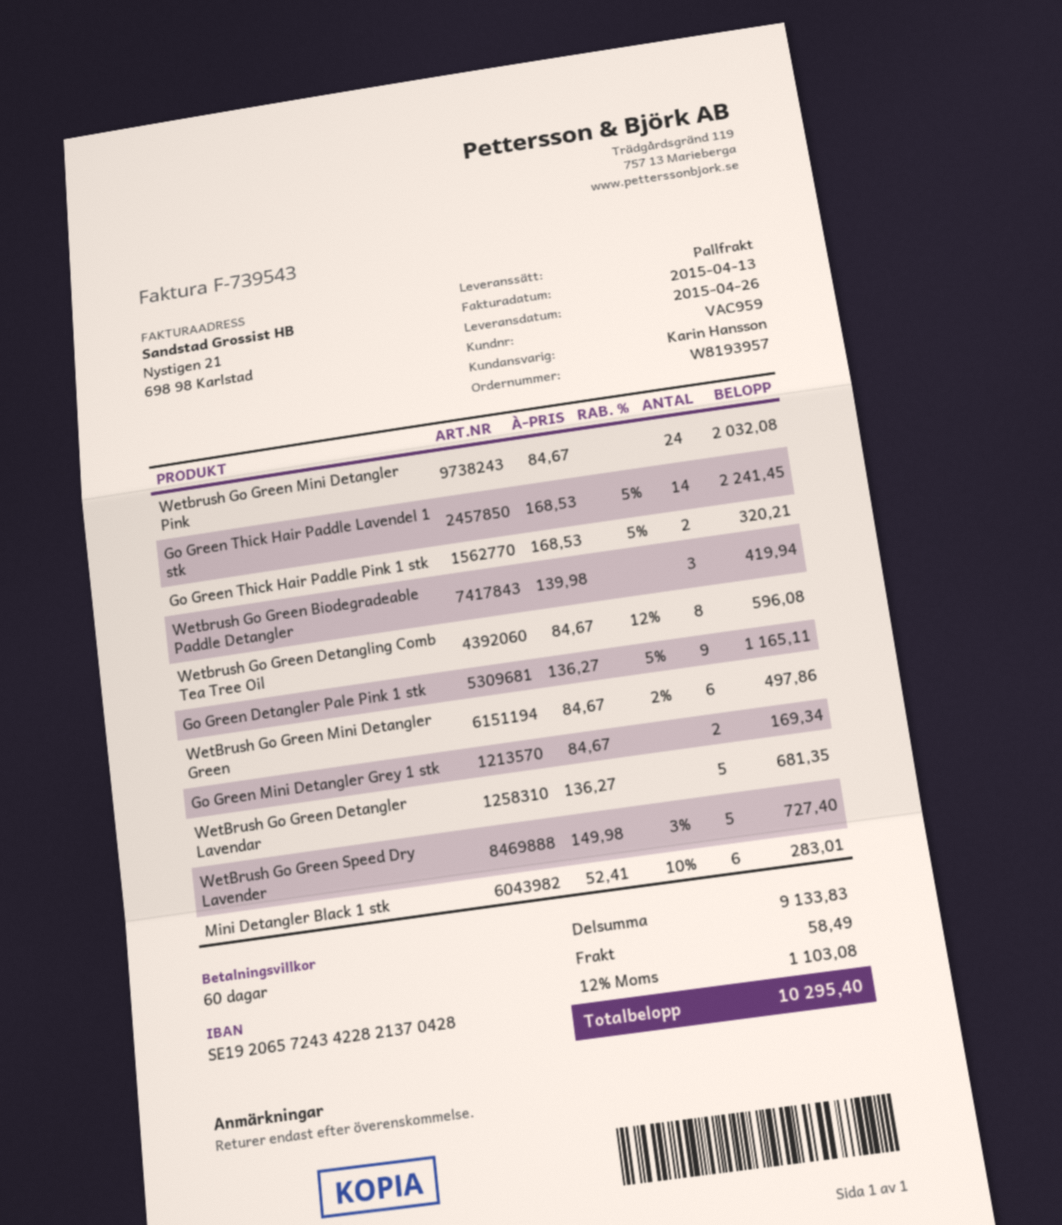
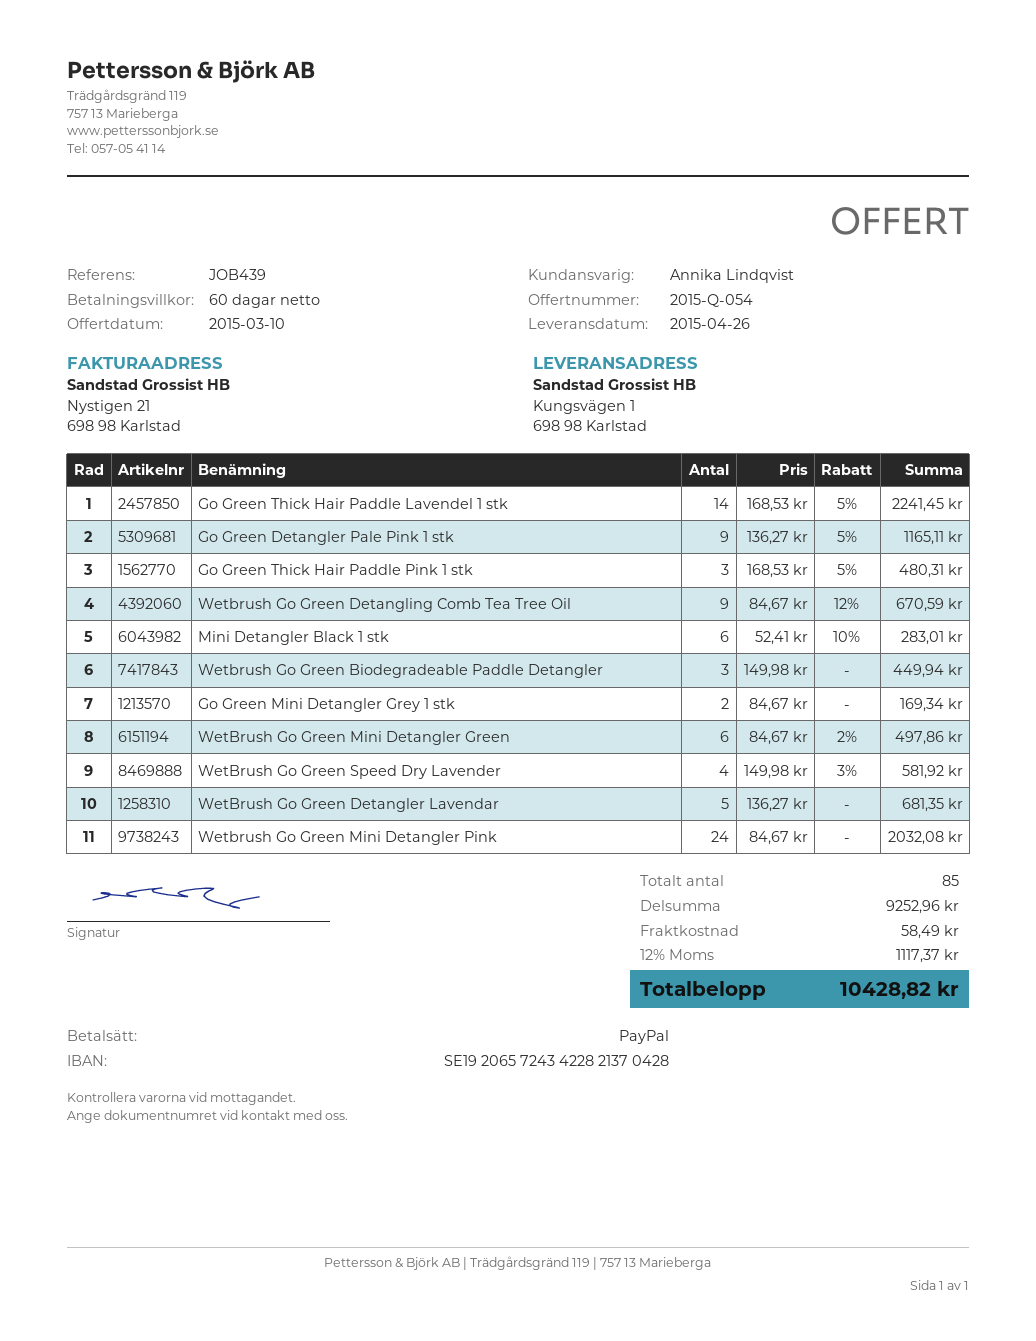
sales rep: Karin Hansson -> Annika Lindqvist
Go Green Thick Hair Paddle Pink 1 stk: 2 x 168.53 - 5% = 320.21 -> 3 x 168.53 - 5% = 480.31
Wetbrush Go Green Biodegradeable Paddle Detangler: 3 x 139.98 = 419.94 -> 3 x 149.98 = 449.94
Wetbrush Go Green Detangling Comb Tea Tree Oil: 8 x 84.67 - 12% = 596.08 -> 9 x 84.67 - 12% = 670.59
WetBrush Go Green Speed Dry Lavender: 5 x 149.98 - 3% = 727.40 -> 4 x 149.98 - 3% = 581.92
subtotal: 9133.83 -> 9252.96
tax: 12% = 1103.08 -> 12% = 1117.37
total: 10295.40 -> 10428.82

